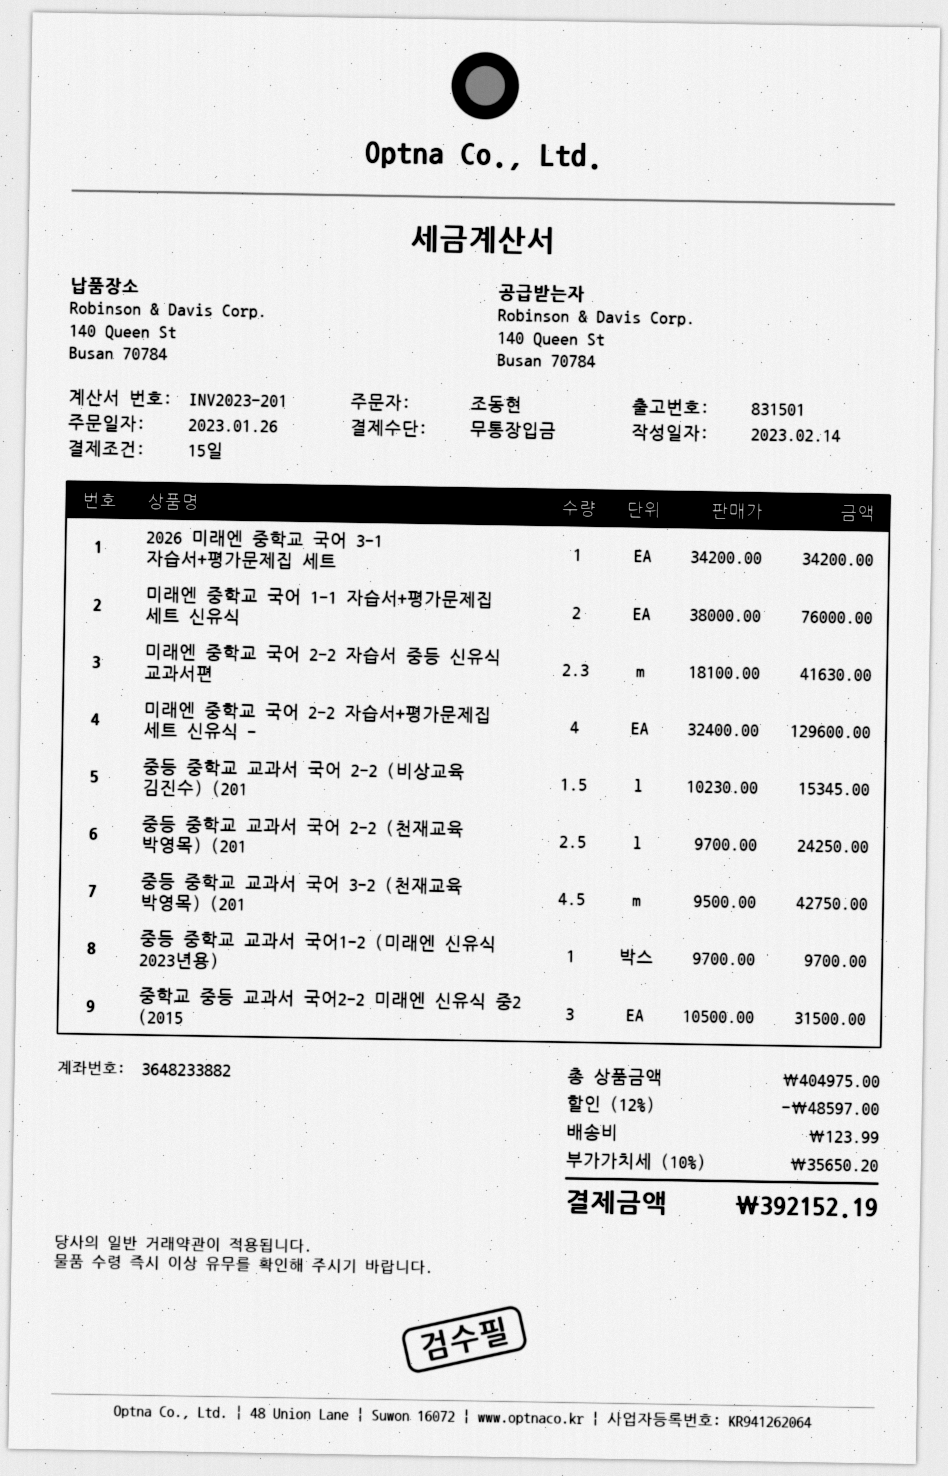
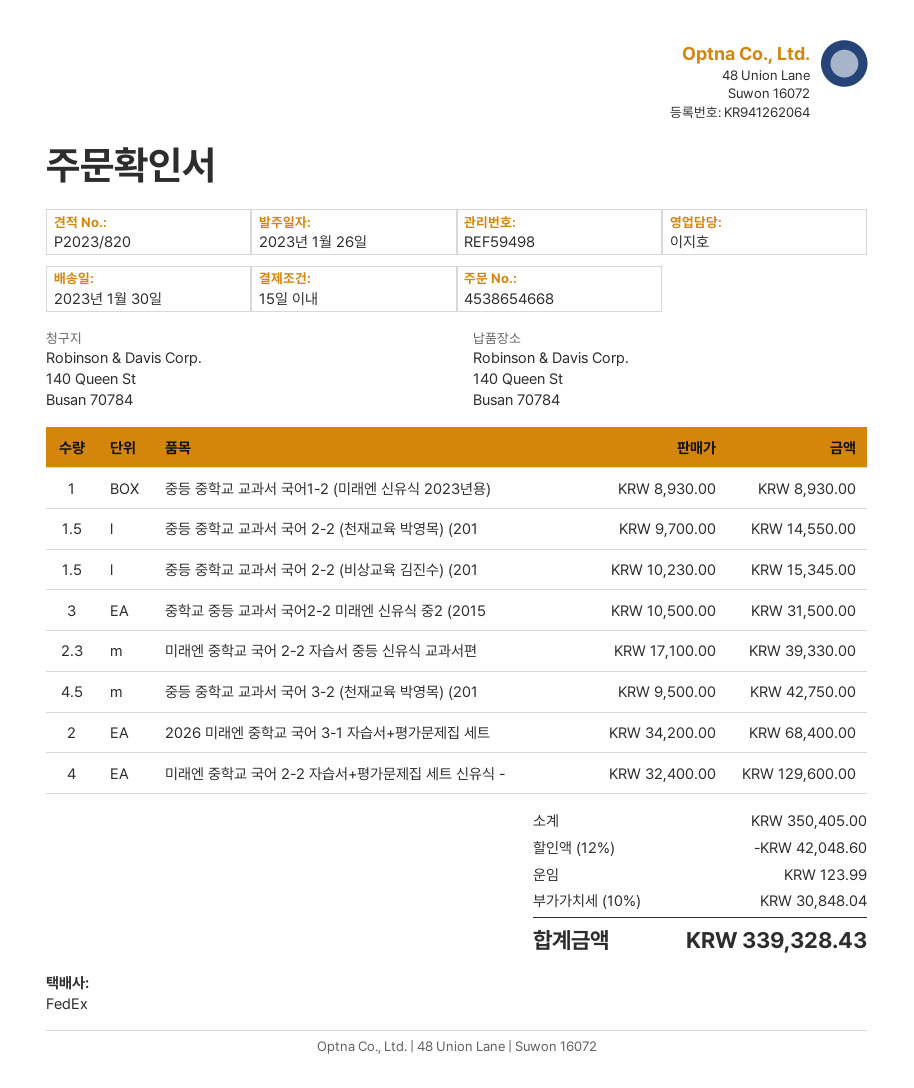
2026 미래엔 중학교 국어 3-1 자습서+평가문제집 세트: 1 x 34200.00 = 34200.00 -> 2 x 34200.00 = 68400.00
미래엔 중학교 국어 1-1 자습서+평가문제집 세트 신유식: 2 x 38000.00 = 76000.00 -> none
미래엔 중학교 국어 2-2 자습서 중등 신유식 교과서편: 2.3 x 18100.00 = 41630.00 -> 2.3 x 17100.00 = 39330.00
중등 중학교 교과서 국어 2-2 (천재교육 박영목) (201: 2.5 x 9700.00 = 24250.00 -> 1.5 x 9700.00 = 14550.00
중등 중학교 교과서 국어1-2 (미래엔 신유식 2023년용): 1 x 9700.00 = 9700.00 -> 1 x 8930.00 = 8930.00
subtotal: 404975.00 -> 350405.00
discount: 12% = 48597.00 -> 12% = 42048.60
tax: 10% = 35650.20 -> 10% = 30848.04
total: 392152.19 -> 339328.43

